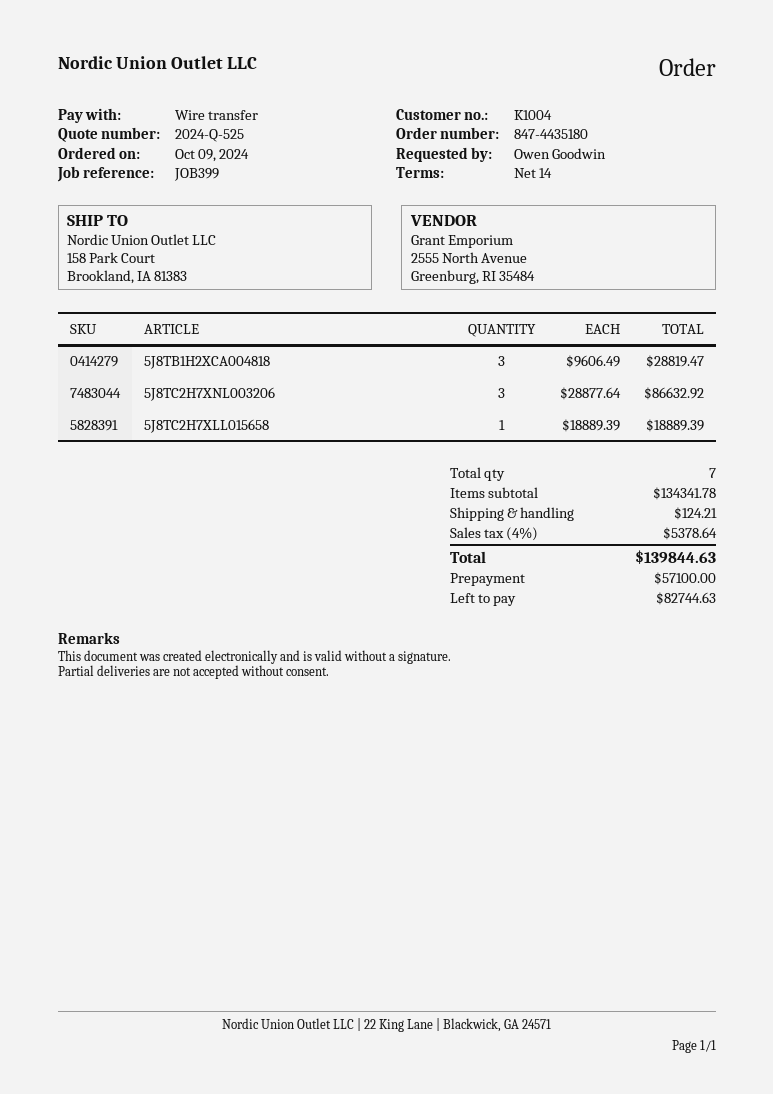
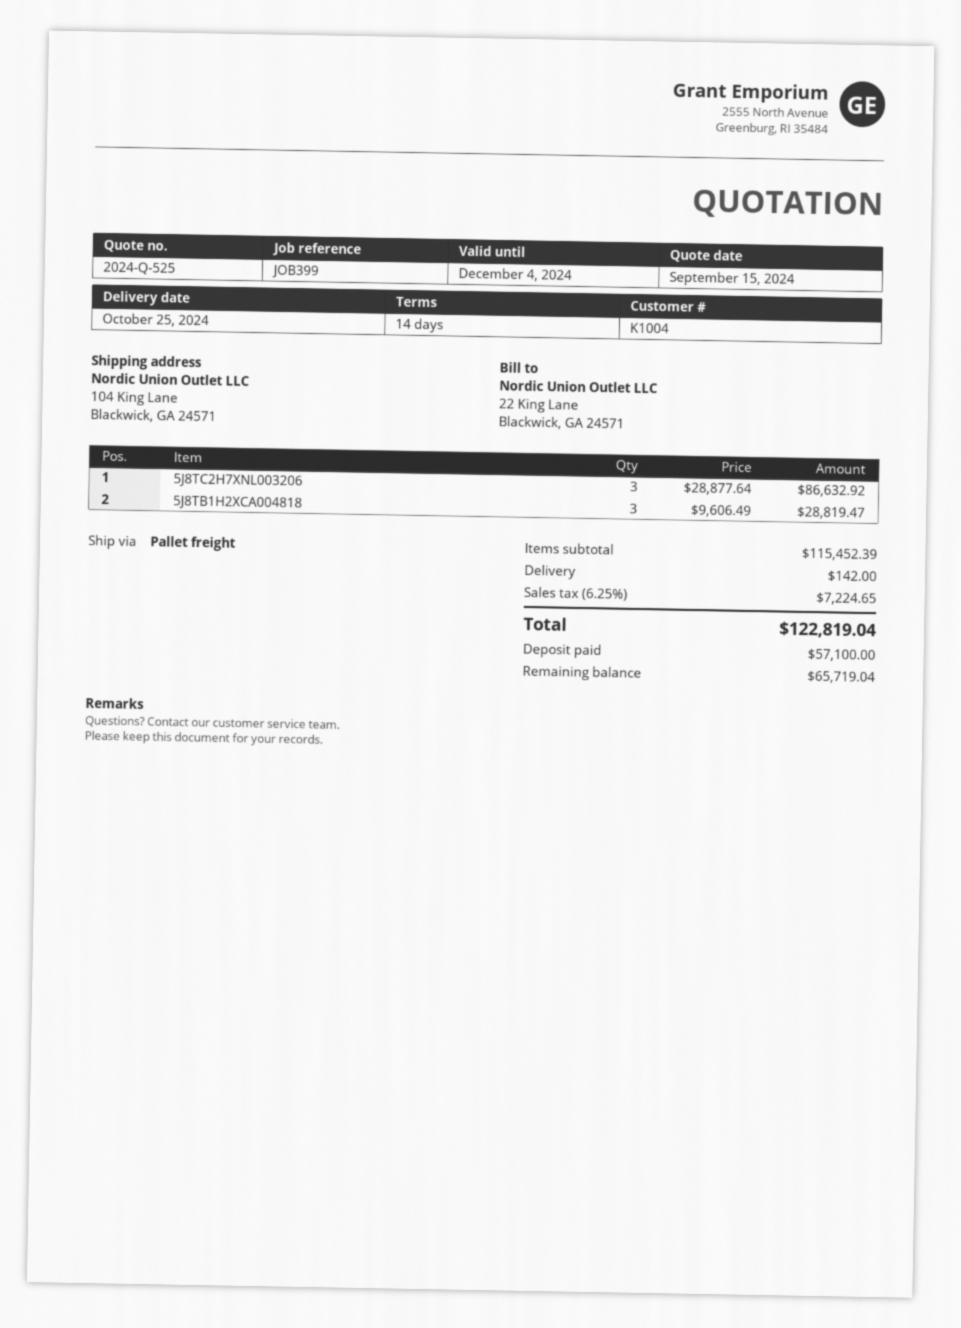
ship to: 158 Park Court, Brookland, IA 81383 -> 104 King Lane, Blackwick, GA 24571
5J8TC2H7XLL015658: 1 x 18889.39 = 18889.39 -> none
subtotal: 134341.78 -> 115452.39
shipping: 124.21 -> 142.00
tax: 4% = 5378.64 -> 6.25% = 7224.65
total: 139844.63 -> 122819.04
balance: 82744.63 -> 65719.04

